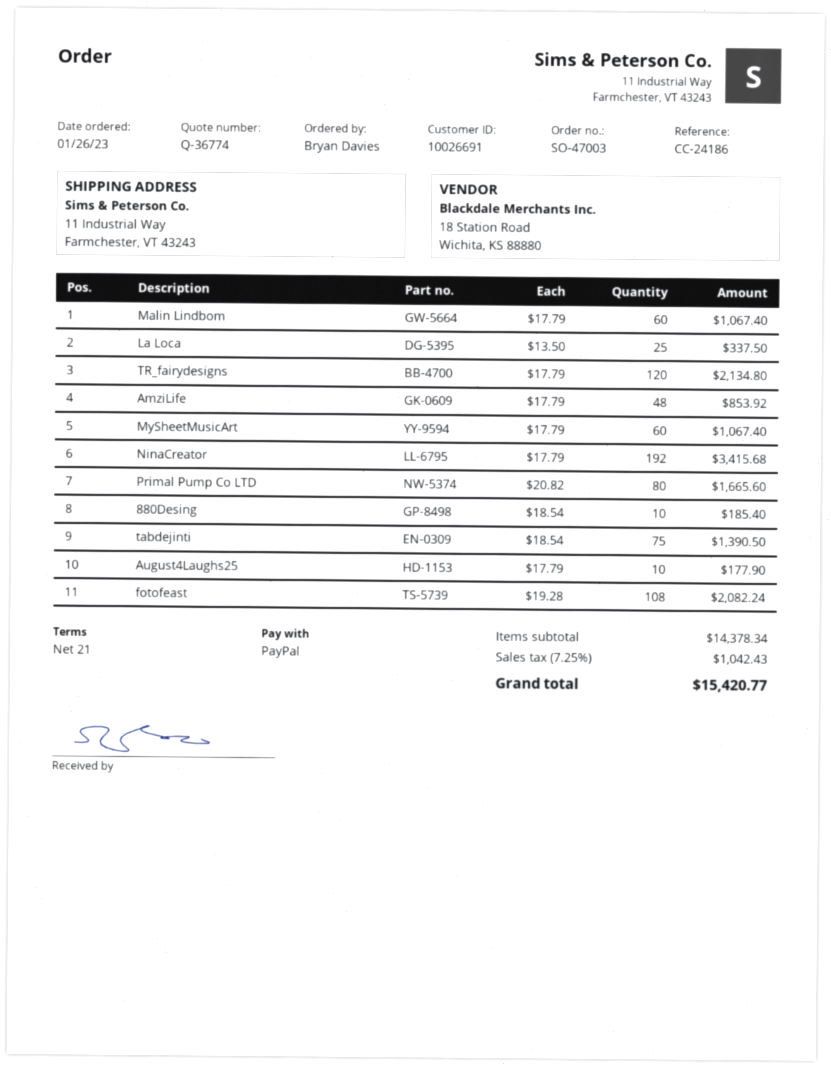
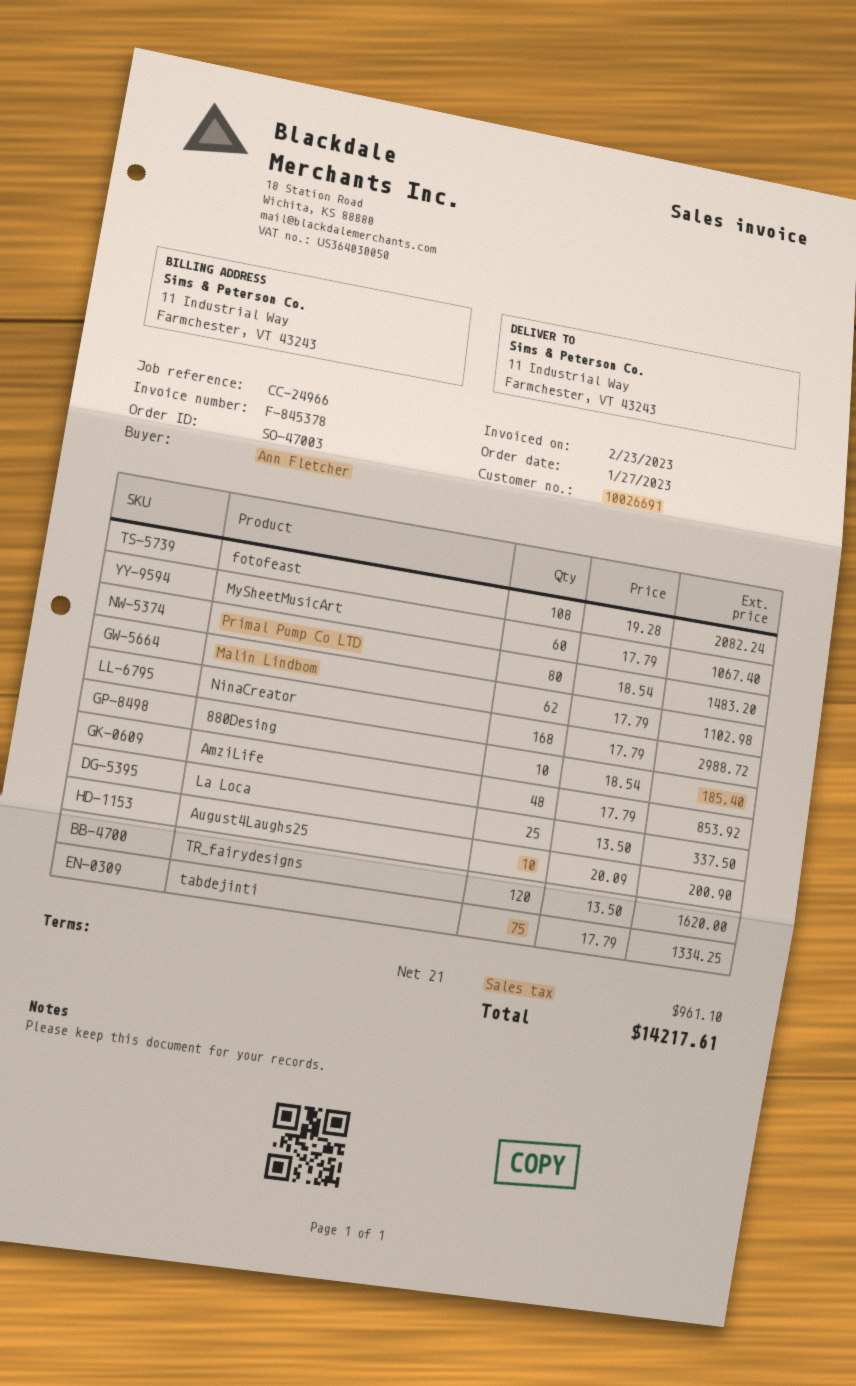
order date: 2023-01-26 -> 2023-01-27
reference: CC-24186 -> CC-24966
ordered by: Bryan Davies -> Ann Fletcher
Malin Lindbom: 60 x 17.79 = 1067.40 -> 62 x 17.79 = 1102.98
TR_fairydesigns: 120 x 17.79 = 2134.80 -> 120 x 13.50 = 1620.00
NinaCreator: 192 x 17.79 = 3415.68 -> 168 x 17.79 = 2988.72
Primal Pump Co LTD: 80 x 20.82 = 1665.60 -> 80 x 18.54 = 1483.20
tabdejinti: 75 x 18.54 = 1390.50 -> 75 x 17.79 = 1334.25
August4Laughs25: 10 x 17.79 = 177.90 -> 10 x 20.09 = 200.90
tax: 1042.43 -> 961.10
total: 15420.77 -> 14217.61

